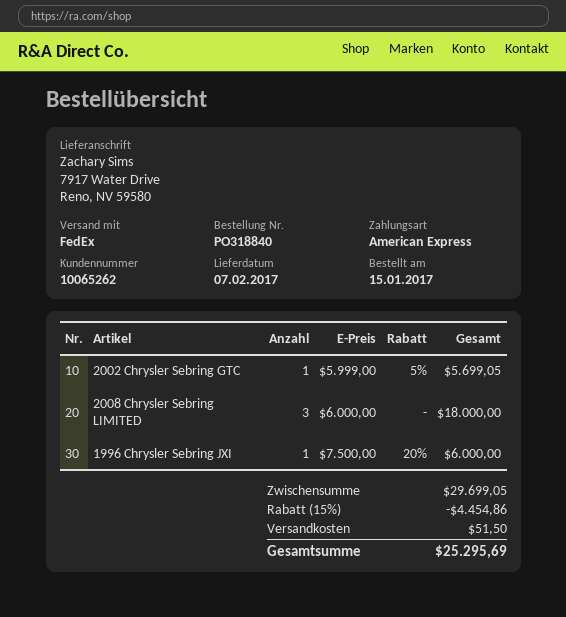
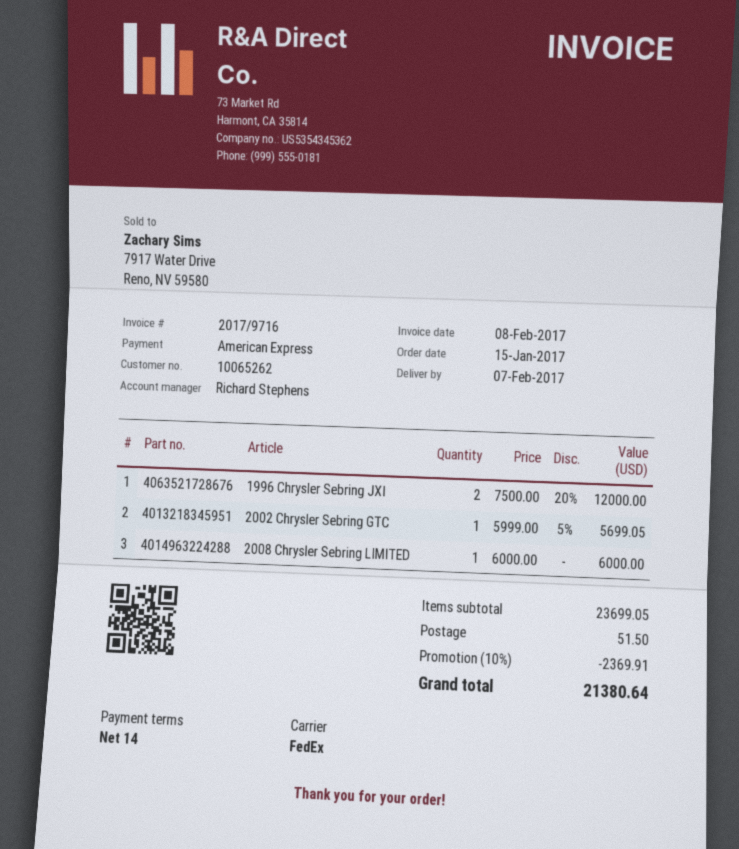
2008 Chrysler Sebring LIMITED: 3 x 6000.00 = 18000.00 -> 1 x 6000.00 = 6000.00
1996 Chrysler Sebring JXI: 1 x 7500.00 - 20% = 6000.00 -> 2 x 7500.00 - 20% = 12000.00
subtotal: 29699.05 -> 23699.05
discount: 15% = 4454.86 -> 10% = 2369.91
total: 25295.69 -> 21380.64

